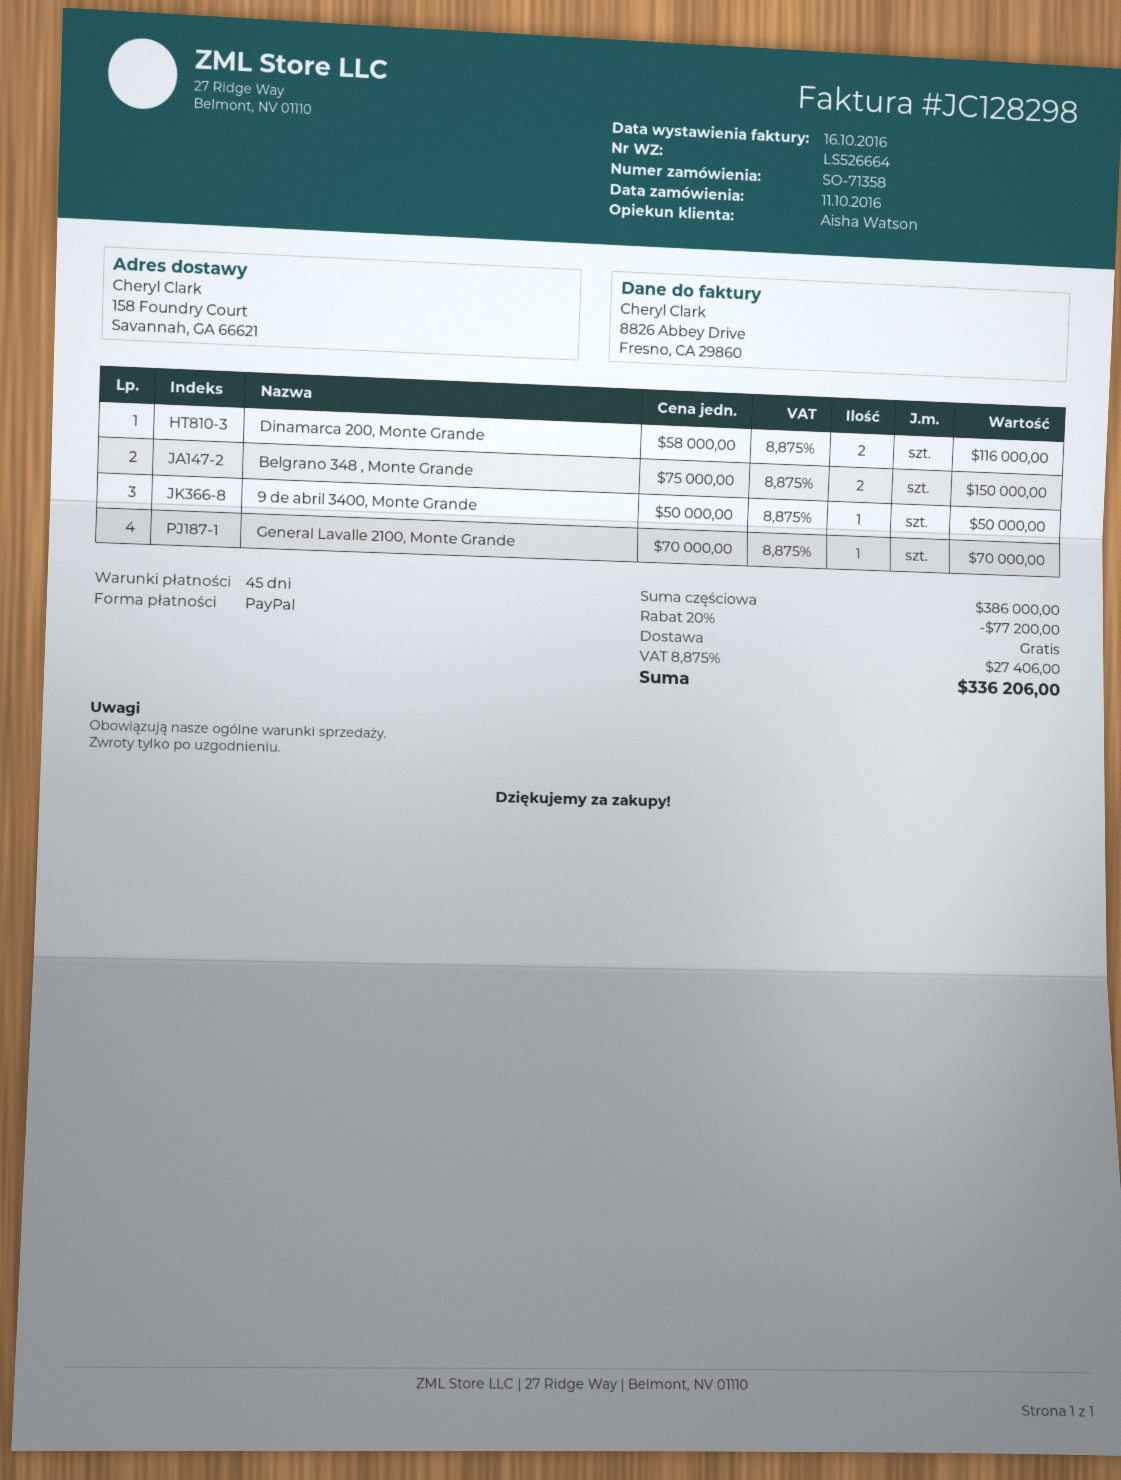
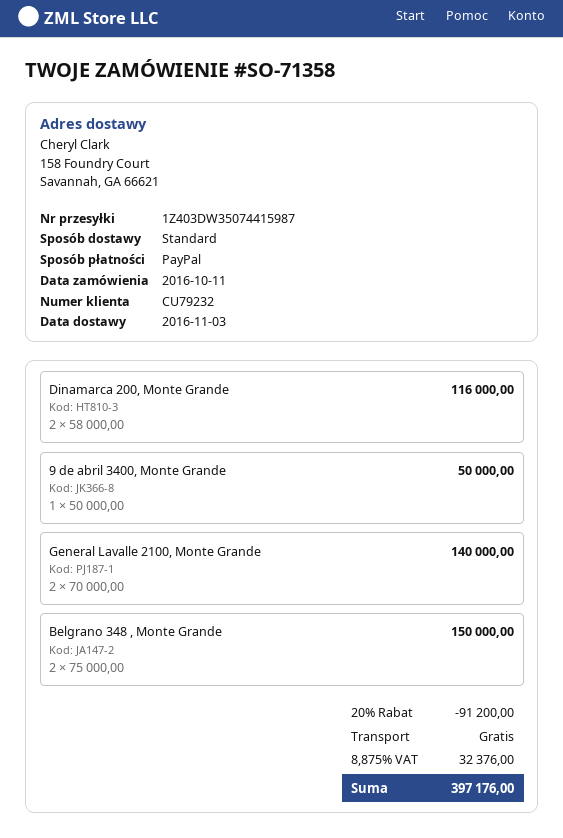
General Lavalle 2100, Monte Grande: 1 x 70000.00 = 70000.00 -> 2 x 70000.00 = 140000.00
discount: 20% = 77200.00 -> 20% = 91200.00
tax: 8.875% = 27406.00 -> 8.875% = 32376.00
total: 336206.00 -> 397176.00

